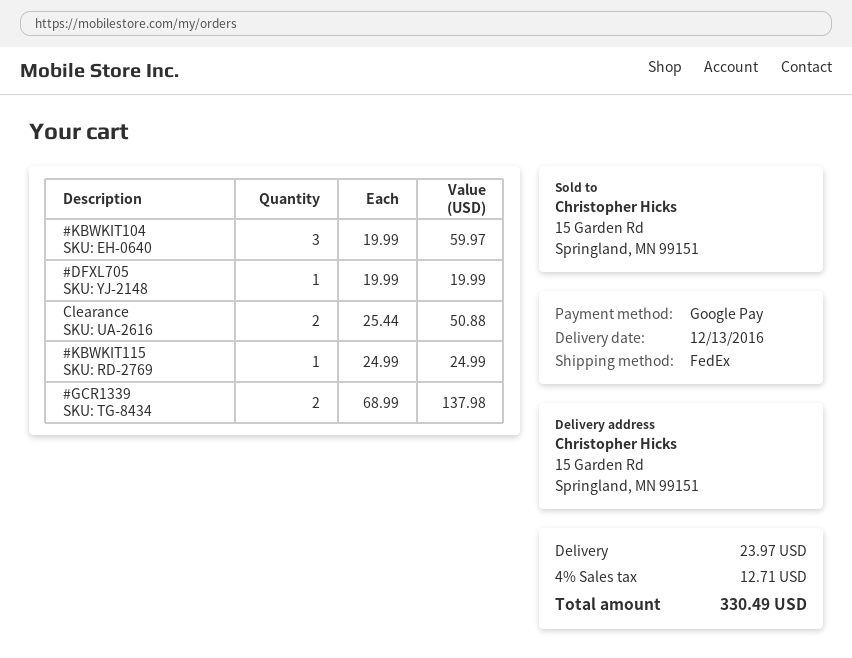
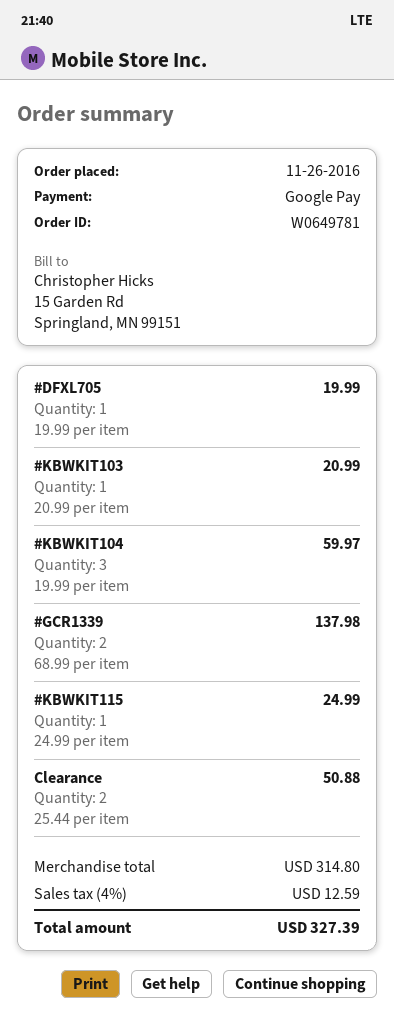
#KBWKIT103: none -> 1 x 20.99 = 20.99
shipping: 23.97 -> none
tax: 4% = 12.71 -> 4% = 12.59
total: 330.49 -> 327.39

